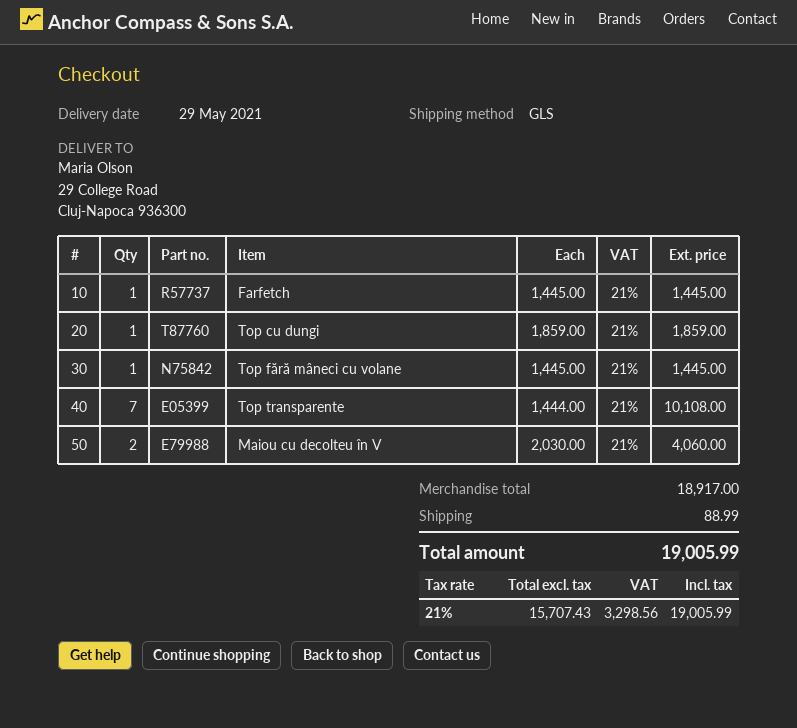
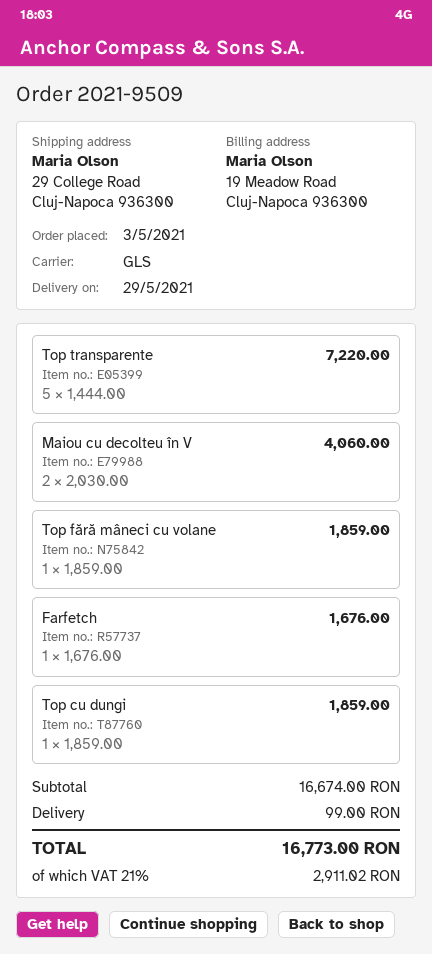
Farfetch: 1 x 1445.00 = 1445.00 -> 1 x 1676.00 = 1676.00
Top fără mâneci cu volane: 1 x 1445.00 = 1445.00 -> 1 x 1859.00 = 1859.00
Top transparente: 7 x 1444.00 = 10108.00 -> 5 x 1444.00 = 7220.00
subtotal: 18917.00 -> 16674.00
shipping: 88.99 -> 99.00
tax: 21% = 3298.56 -> 21% = 2911.02
total: 19005.99 -> 16773.00

